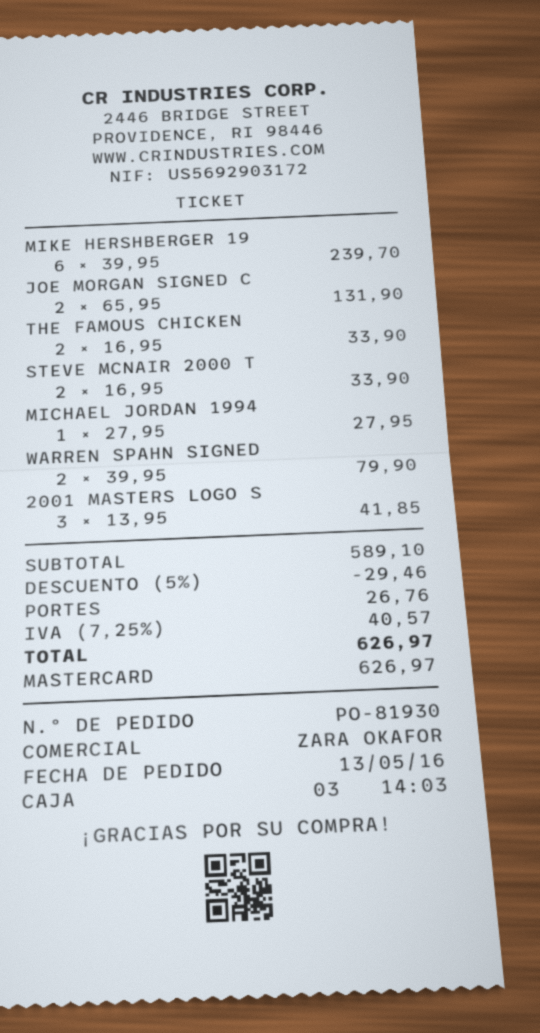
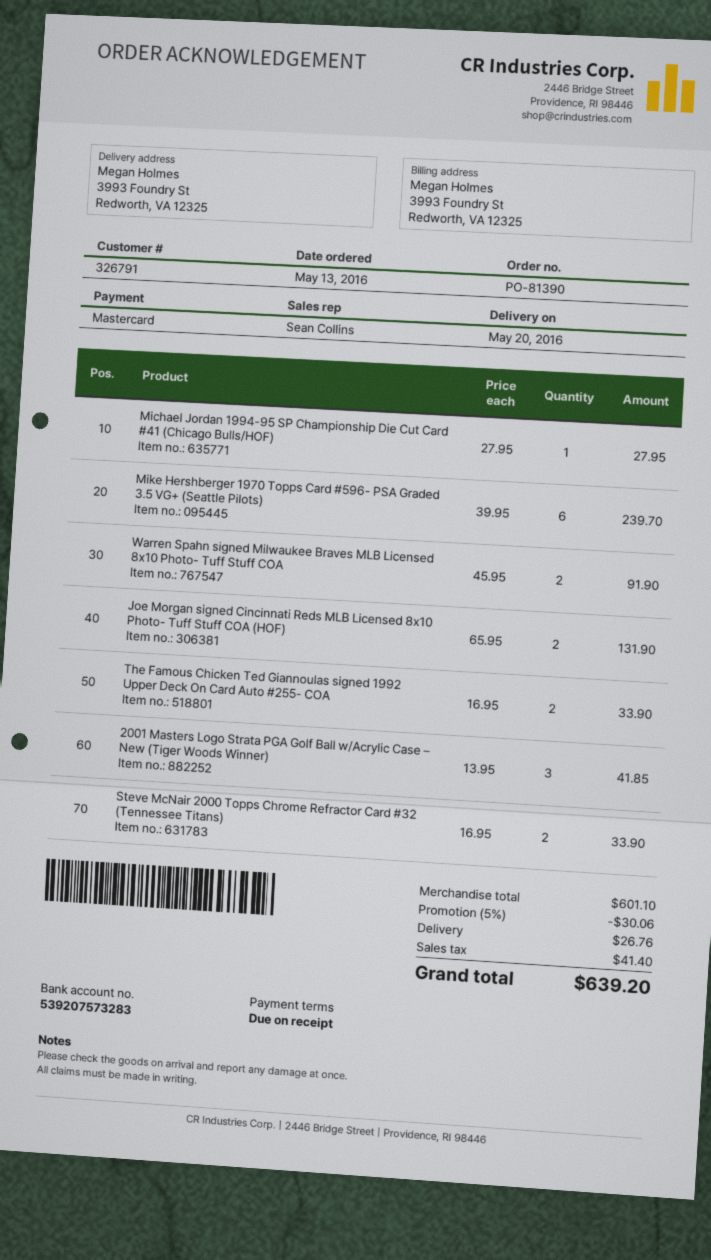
order number: PO-81930 -> PO-81390
sales rep: ZARA OKAFOR -> Sean Collins
WARREN SPAHN SIGNED: 2 x 39.95 = 79.90 -> 2 x 45.95 = 91.90
subtotal: 589.10 -> 601.10
discount: 5% = 29.46 -> 5% = 30.06
tax: 40.57 -> 41.40
total: 626.97 -> 639.20

